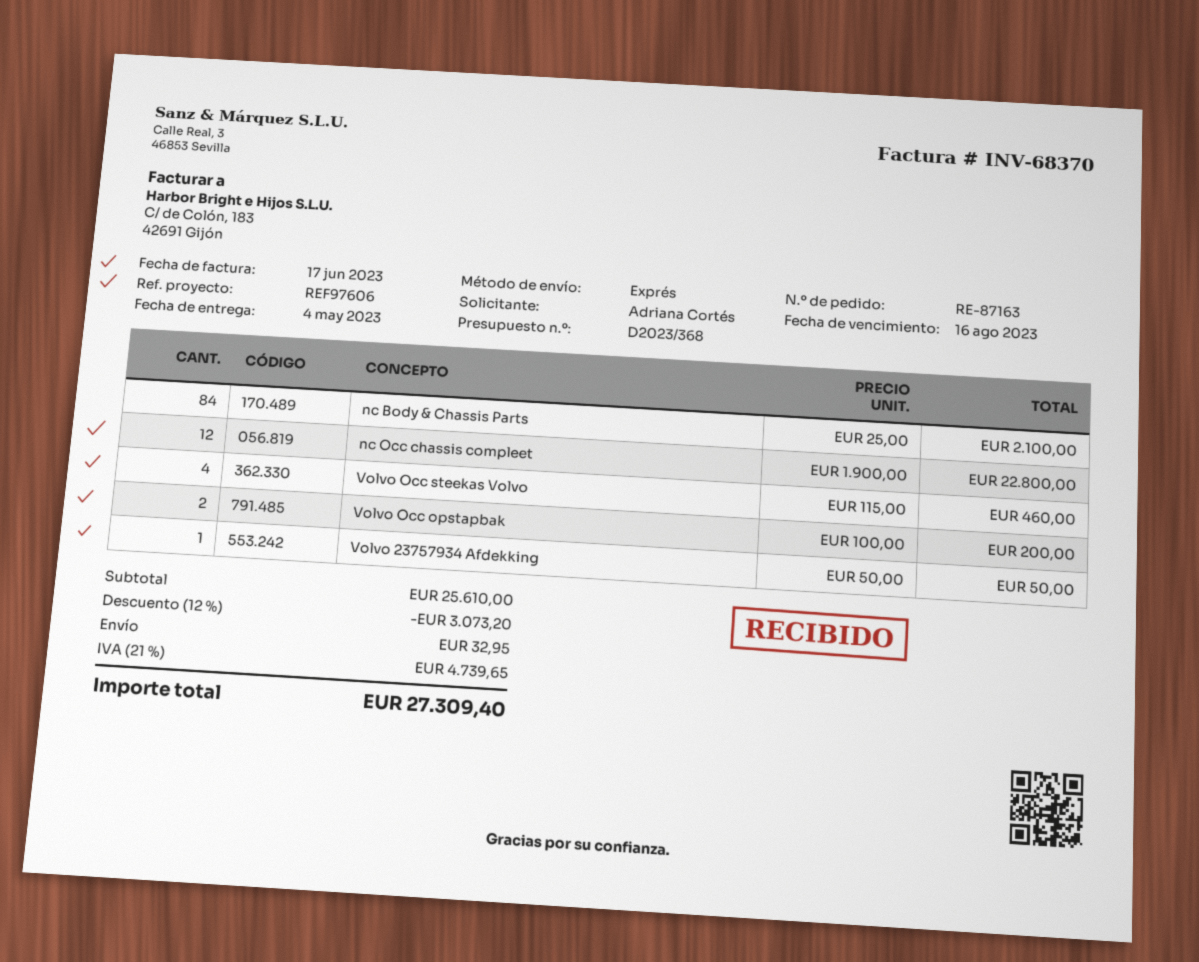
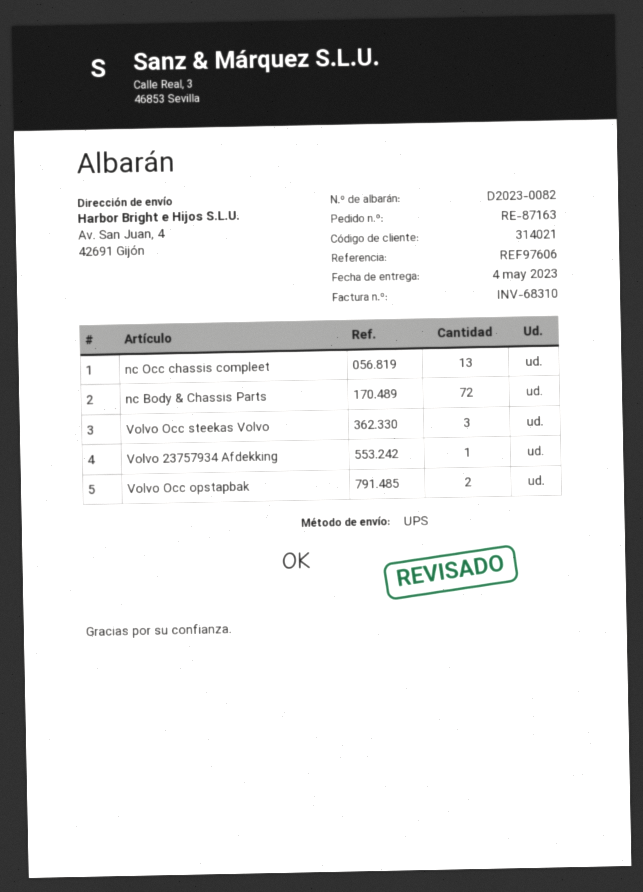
invoice number: INV-68370 -> INV-68310
shipping method: express -> UPS
nc Body & Chassis Parts: 84 -> 72
nc Occ chassis compleet: 12 -> 13
Volvo Occ steekas Volvo: 4 -> 3

